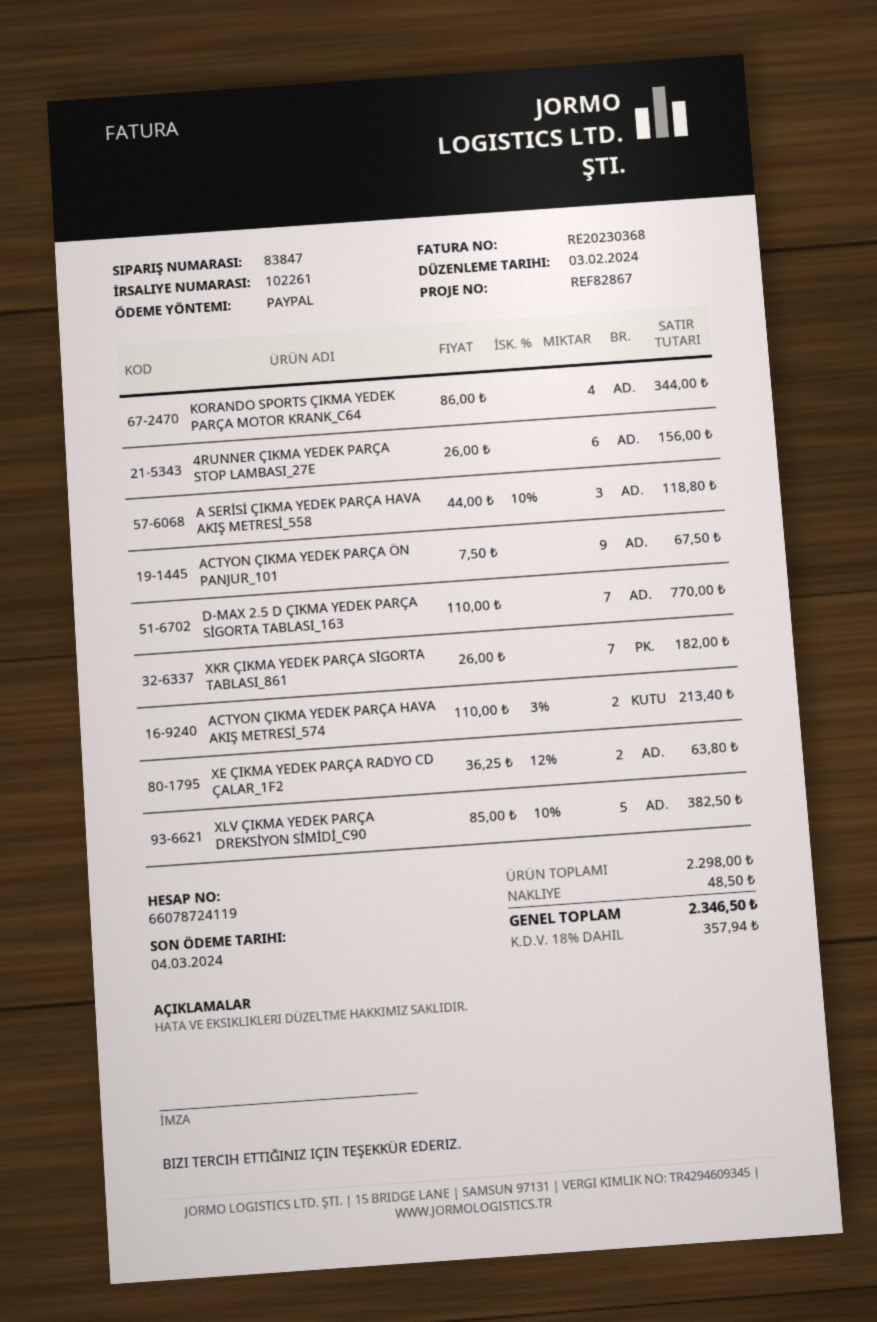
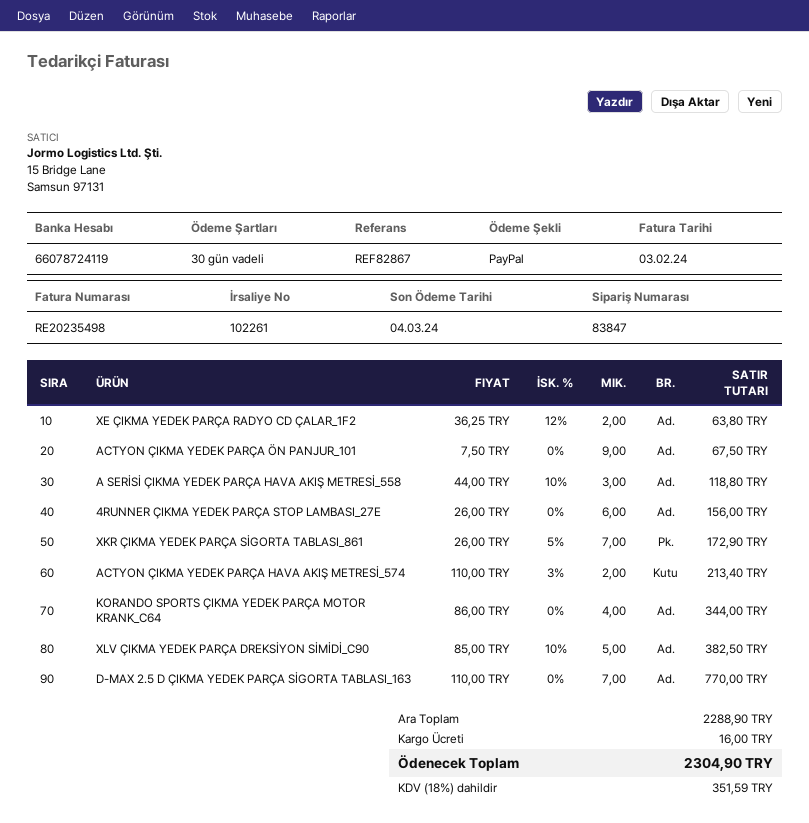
invoice number: RE20230368 -> RE20235498
XKR ÇIKMA YEDEK PARÇA SİGORTA TABLASI_861: 7 x 26.00 = 182.00 -> 7 x 26.00 - 5% = 172.90
subtotal: 2298.00 -> 2288.90
shipping: 48.50 -> 16.00
tax: 18% = 357.94 -> 18% = 351.59
total: 2346.50 -> 2304.90

